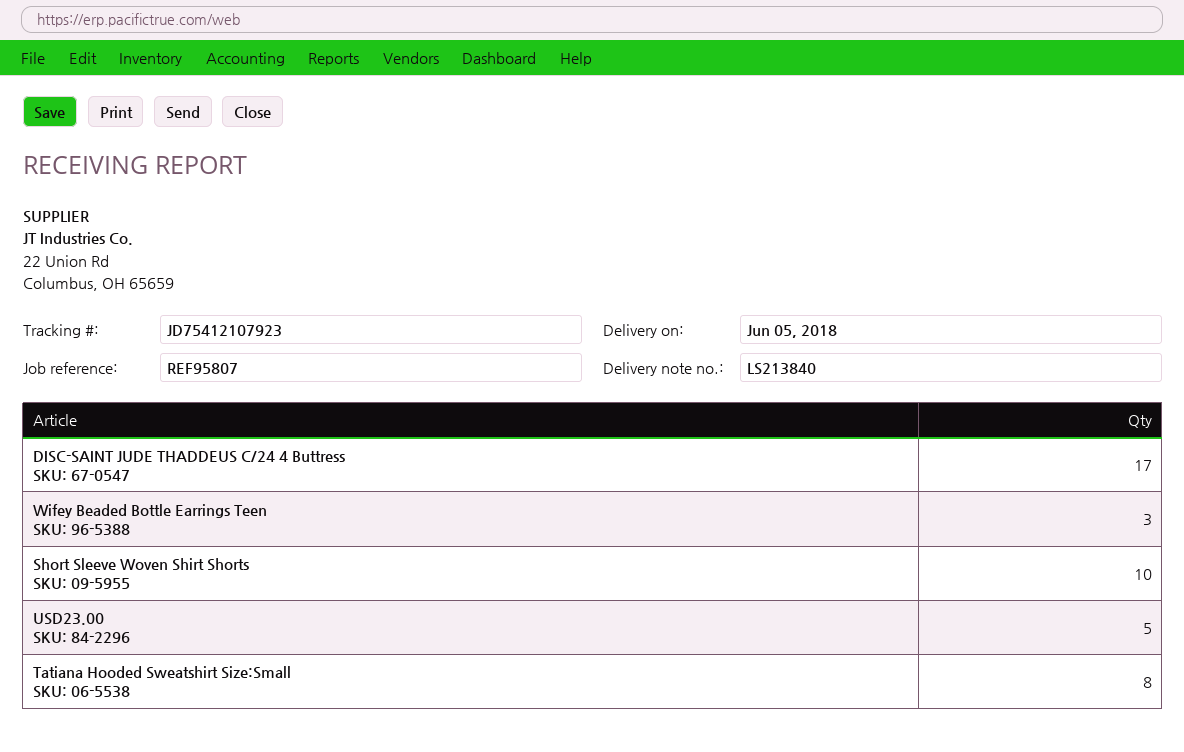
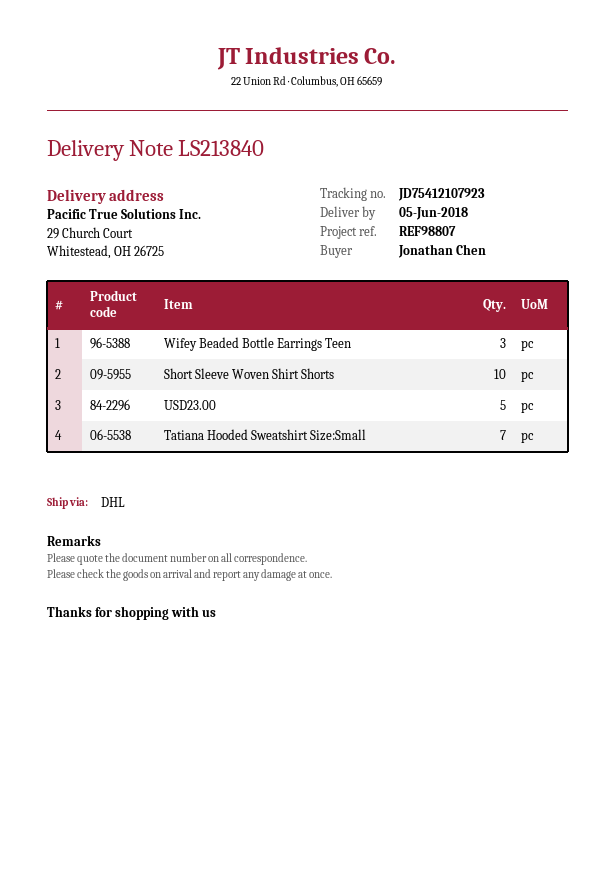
reference: REF95807 -> REF98807
DISC-SAINT JUDE THADDEUS C/24 4 Buttress: 17 -> none
Tatiana Hooded Sweatshirt Size:Small: 8 -> 7

